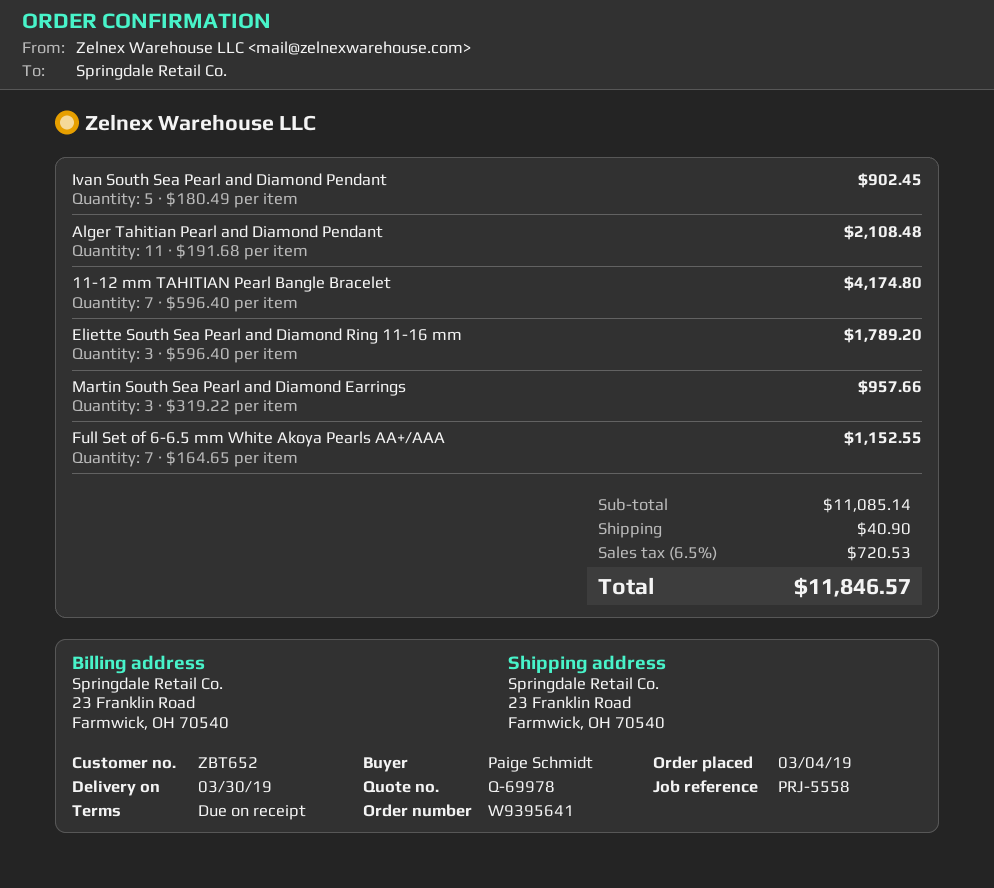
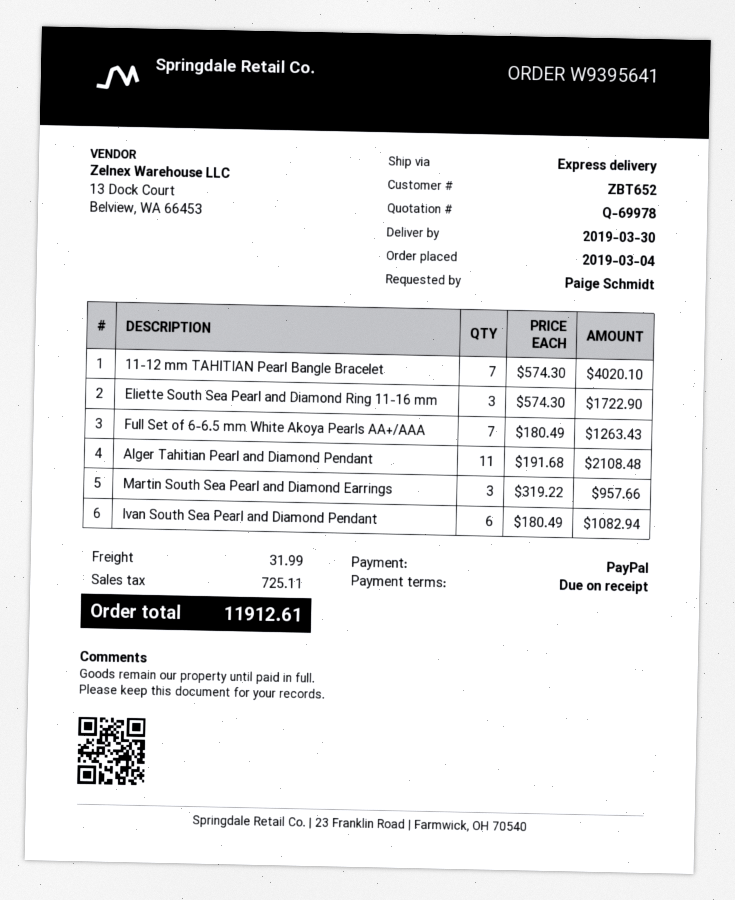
Ivan South Sea Pearl and Diamond Pendant: 5 x 180.49 = 902.45 -> 6 x 180.49 = 1082.94
11-12 mm TAHITIAN Pearl Bangle Bracelet: 7 x 596.40 = 4174.80 -> 7 x 574.30 = 4020.10
Eliette South Sea Pearl and Diamond Ring 11-16 mm: 3 x 596.40 = 1789.20 -> 3 x 574.30 = 1722.90
Full Set of 6-6.5 mm White Akoya Pearls AA+/AAA: 7 x 164.65 = 1152.55 -> 7 x 180.49 = 1263.43
shipping: 40.90 -> 31.99
tax: 720.53 -> 725.11
total: 11846.57 -> 11912.61

